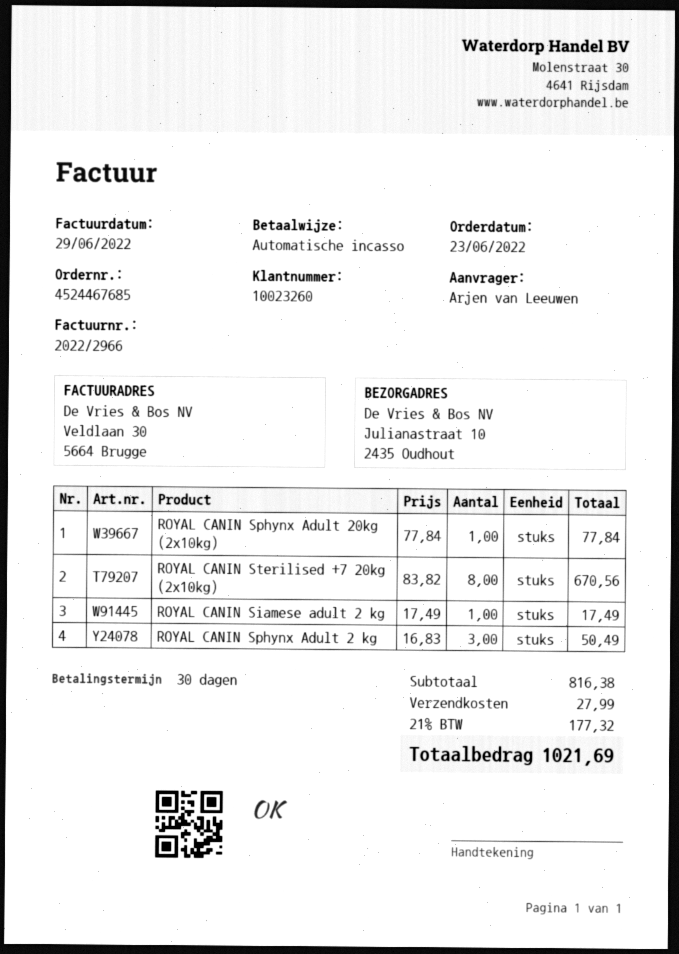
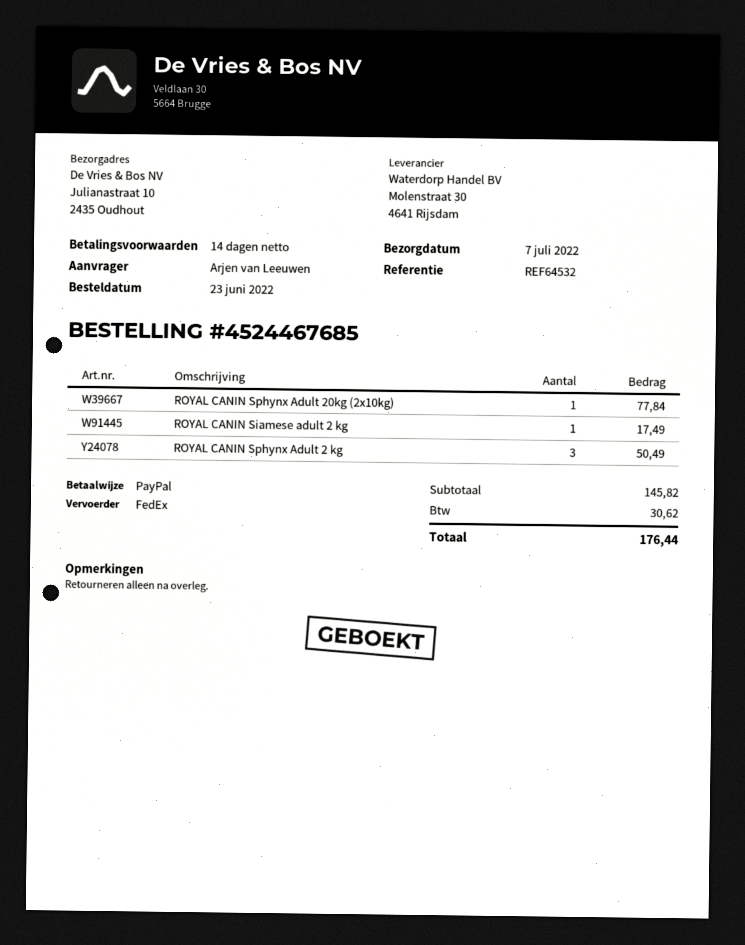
payment terms: 30 days -> 14 days
payment method: direct debit -> PayPal
ROYAL CANIN Sterilised +7 20kg (2x10kg): 8 for 670.56 -> none
subtotal: 816.38 -> 145.82
shipping: 27.99 -> none
tax: 177.32 -> 30.62
total: 1021.69 -> 176.44

